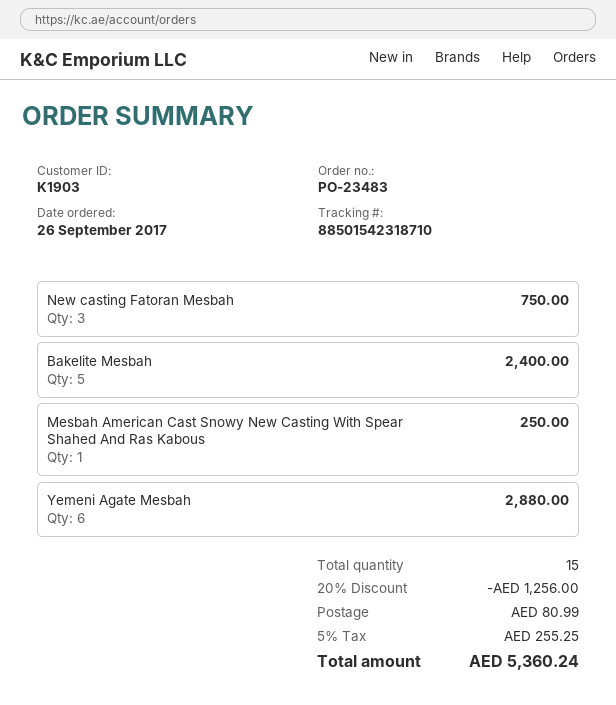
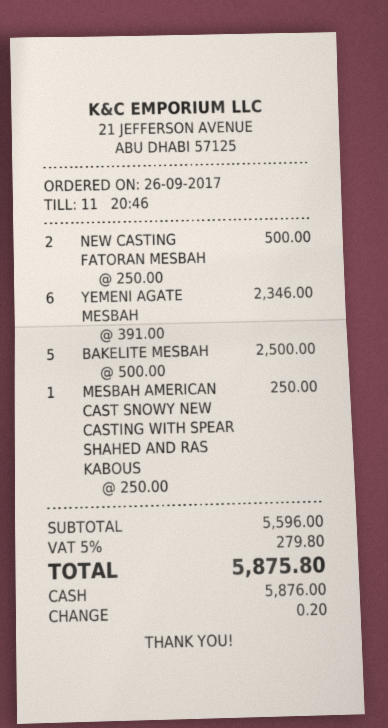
New casting Fatoran Mesbah: 3 for 750.00 -> 2 for 500.00
Bakelite Mesbah: 5 for 2400.00 -> 5 for 2500.00
Yemeni Agate Mesbah: 6 for 2880.00 -> 6 for 2346.00
discount: 20% = 1256.00 -> none
shipping: 80.99 -> none
tax: 5% = 255.25 -> 5% = 279.80
total: 5360.24 -> 5875.80

